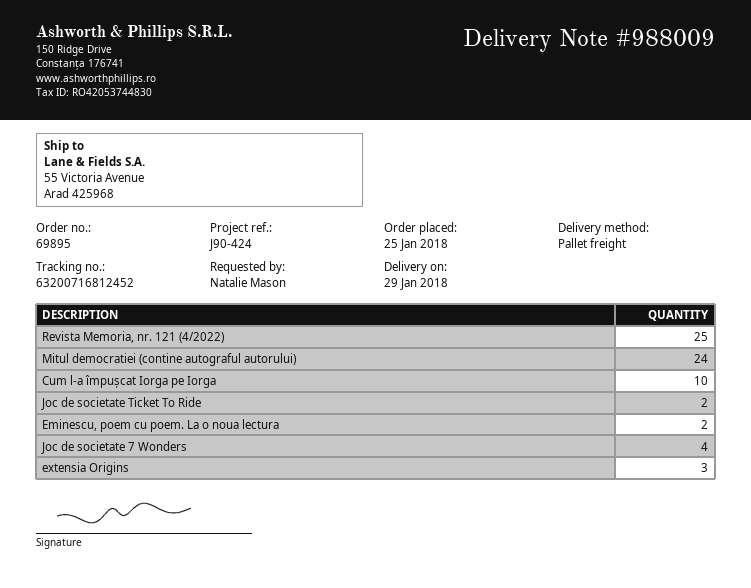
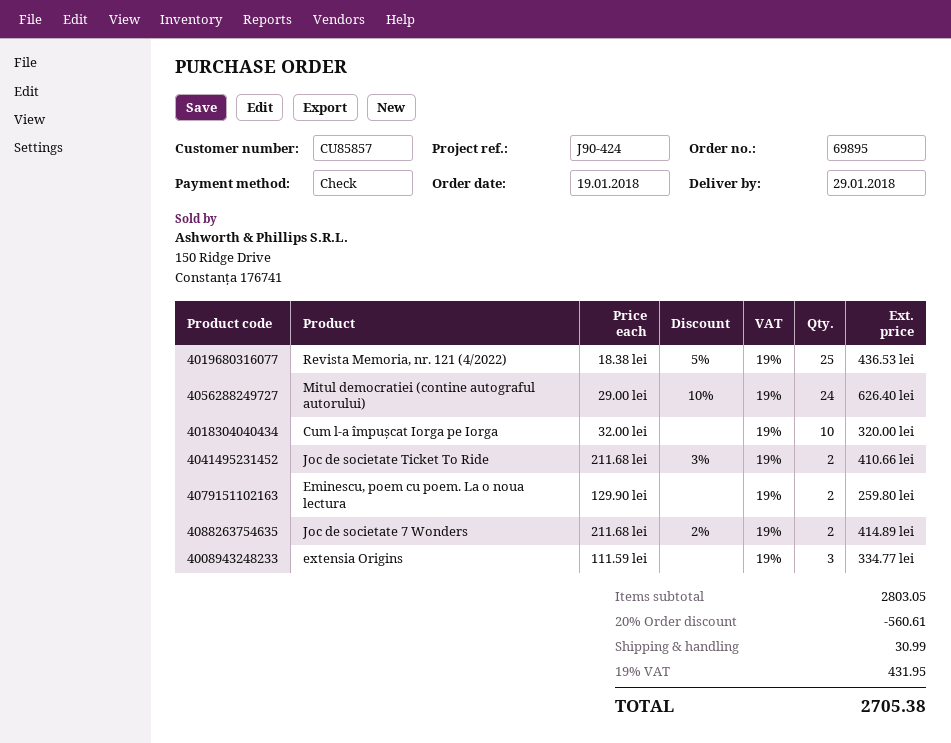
order date: 2018-01-25 -> 2018-01-19
Joc de societate 7 Wonders: 4 -> 2

